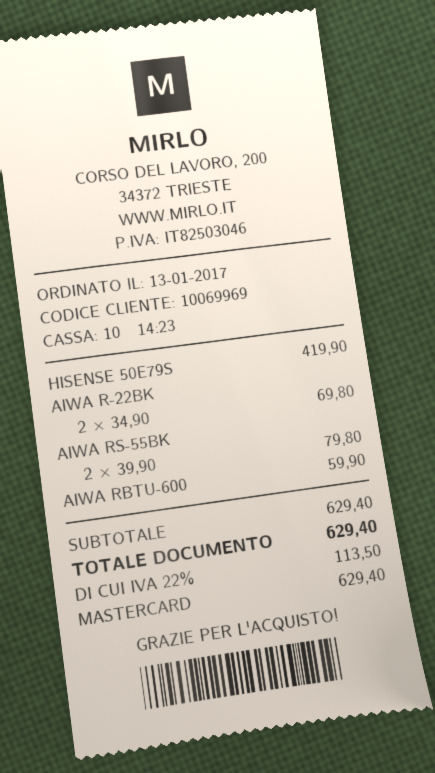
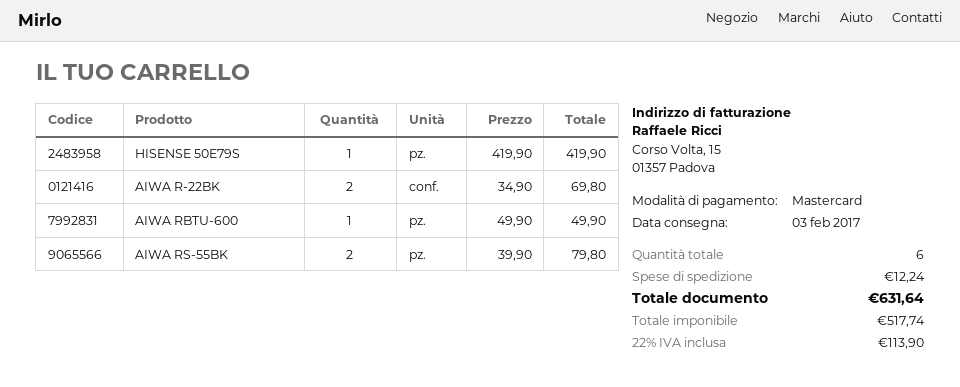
AIWA RBTU-600: 1 x 59.90 = 59.90 -> 1 x 49.90 = 49.90
shipping: none -> 12.24
tax: 22% = 113.50 -> 22% = 113.90
total: 629.40 -> 631.64

